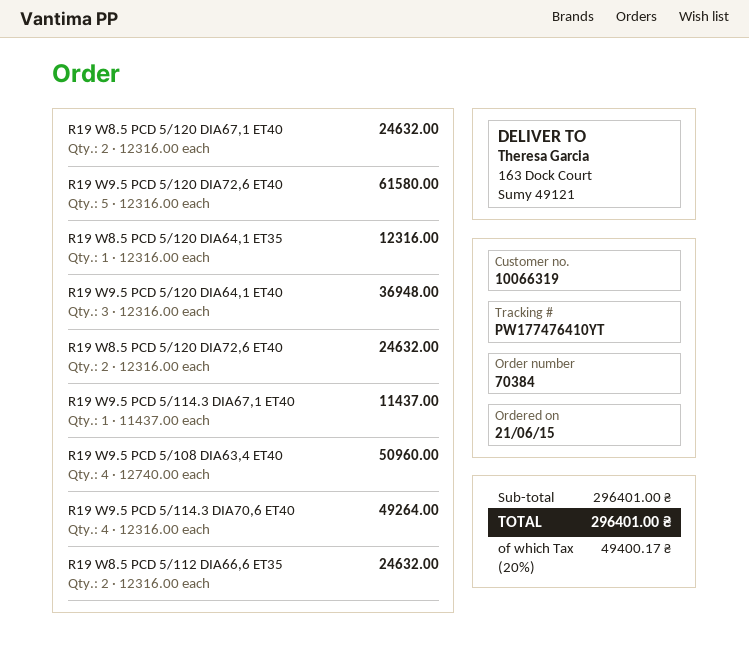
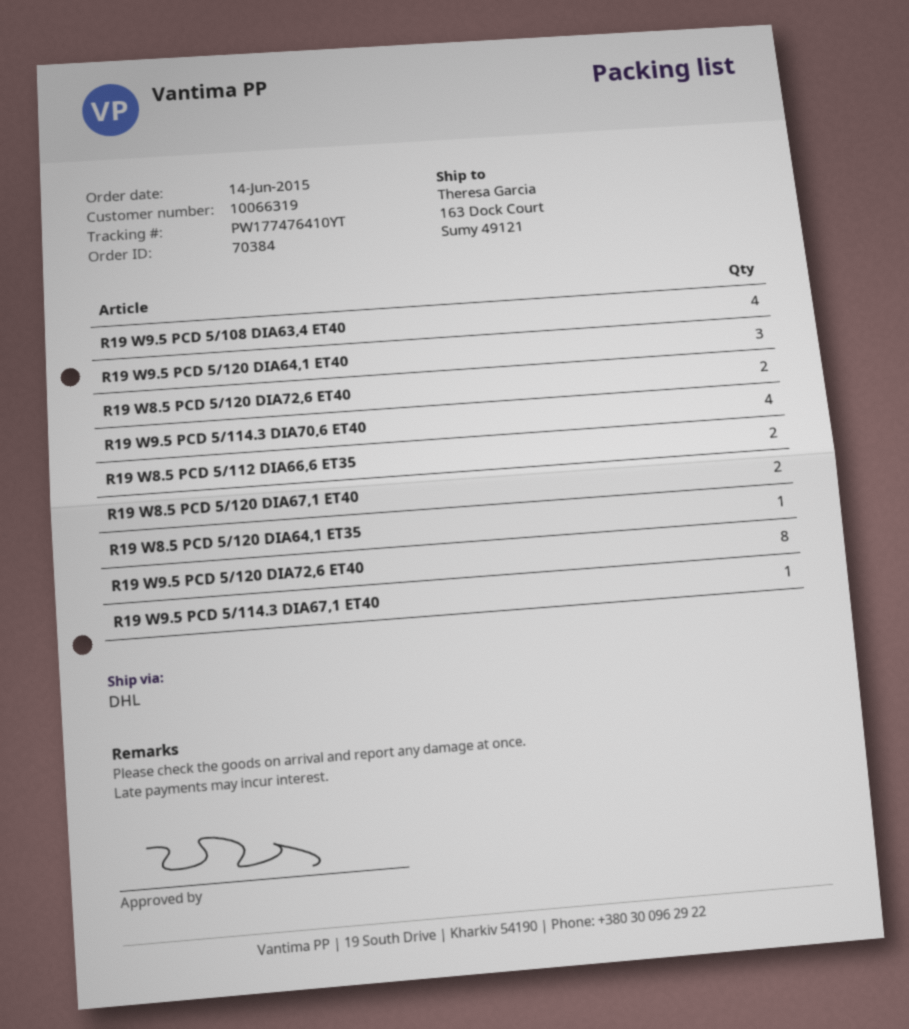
order date: 2015-06-21 -> 2015-06-14
R19 W9.5 PCD 5/120 DIA72,6 ET40: 5 -> 8

